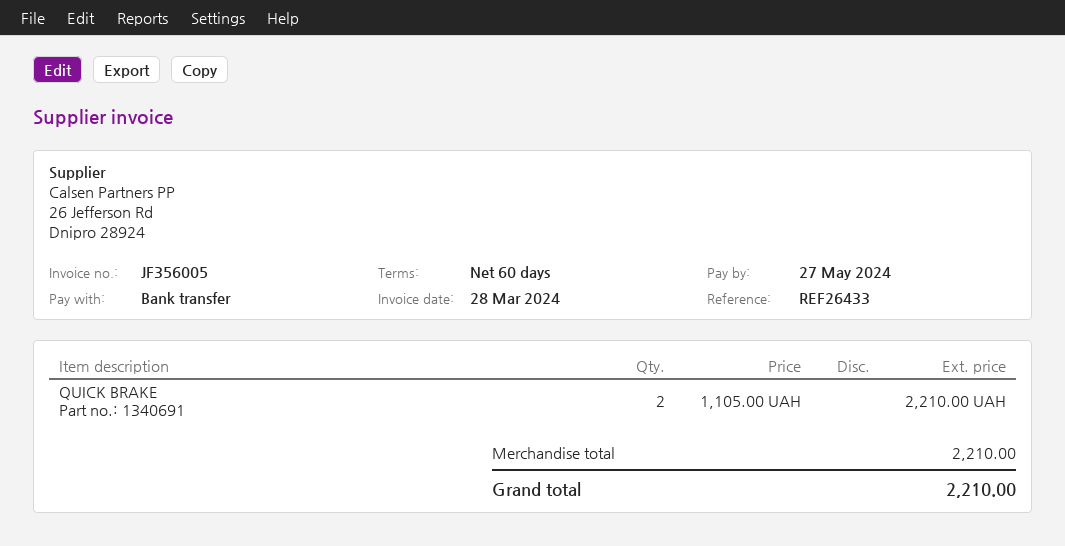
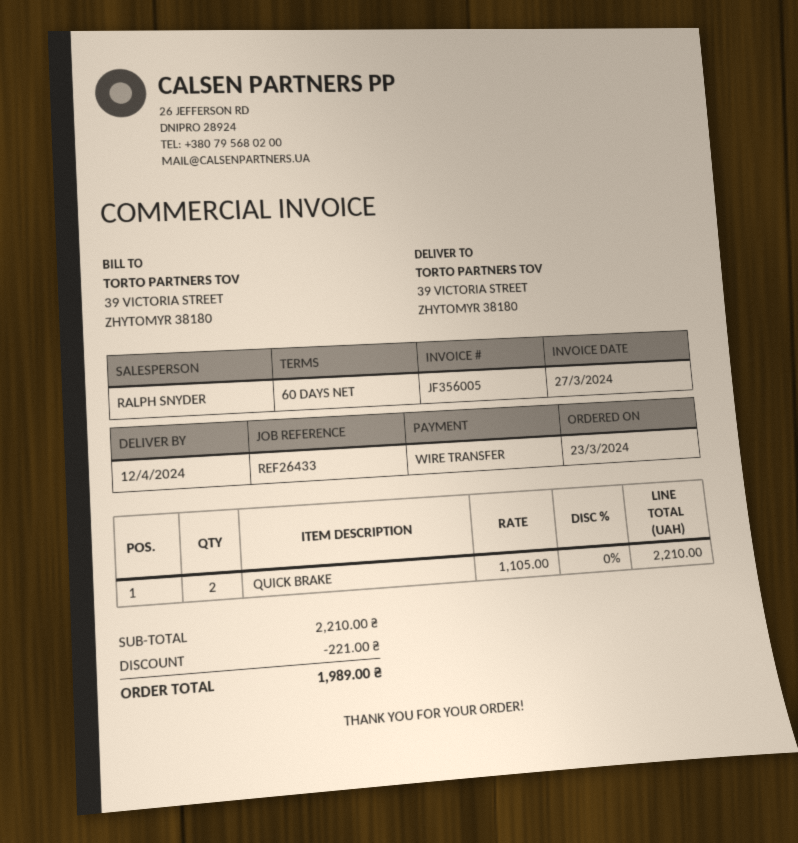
invoice date: 2024-03-28 -> 2024-03-27
discount: none -> 221.00
total: 2210.00 -> 1989.00

